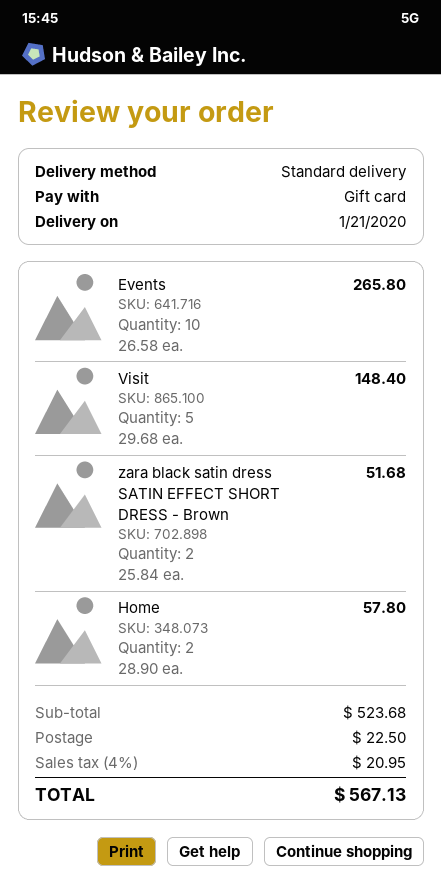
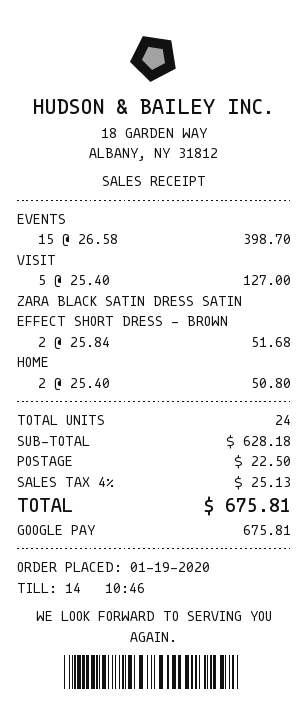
payment method: gift card -> Google Pay
Events: 10 x 26.58 = 265.80 -> 15 x 26.58 = 398.70
Visit: 5 x 29.68 = 148.40 -> 5 x 25.40 = 127.00
Home: 2 x 28.90 = 57.80 -> 2 x 25.40 = 50.80
subtotal: 523.68 -> 628.18
tax: 4% = 20.95 -> 4% = 25.13
total: 567.13 -> 675.81

